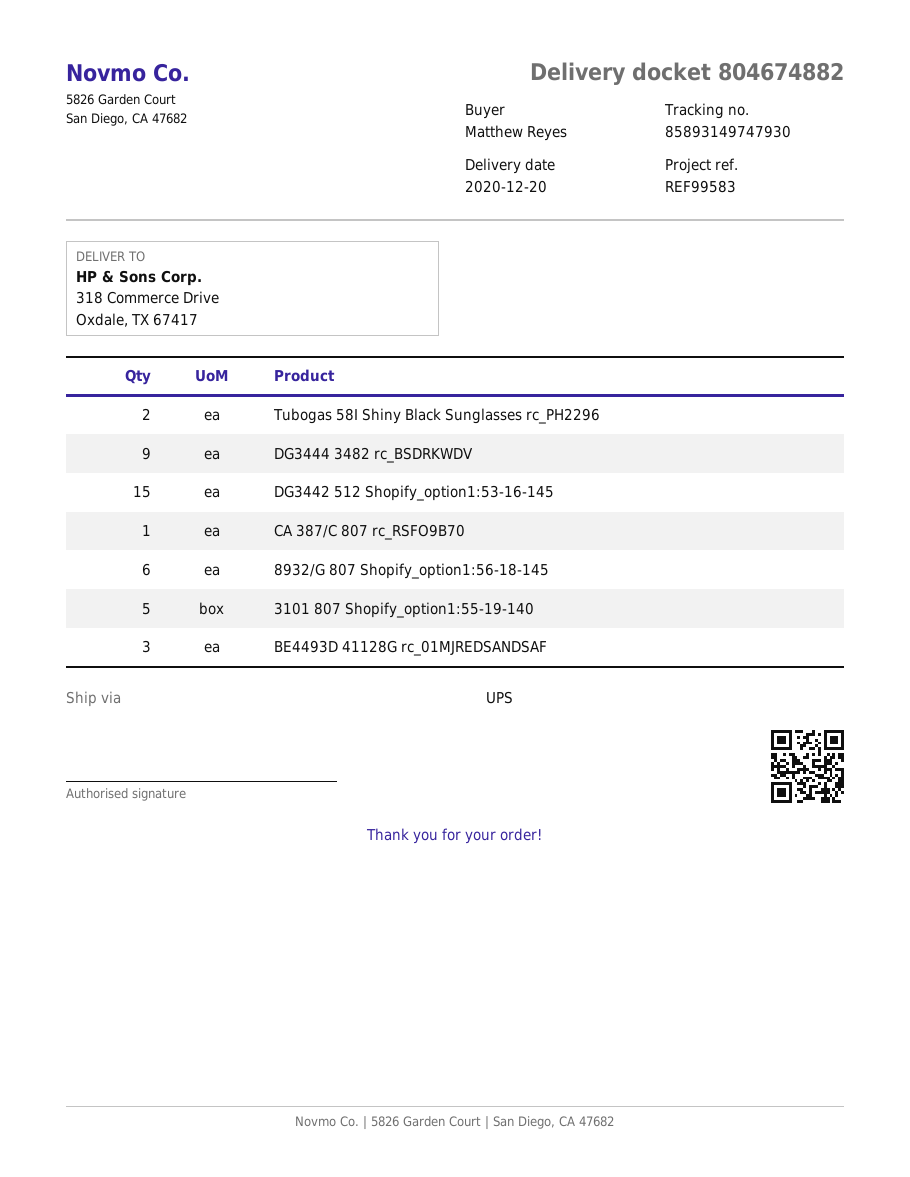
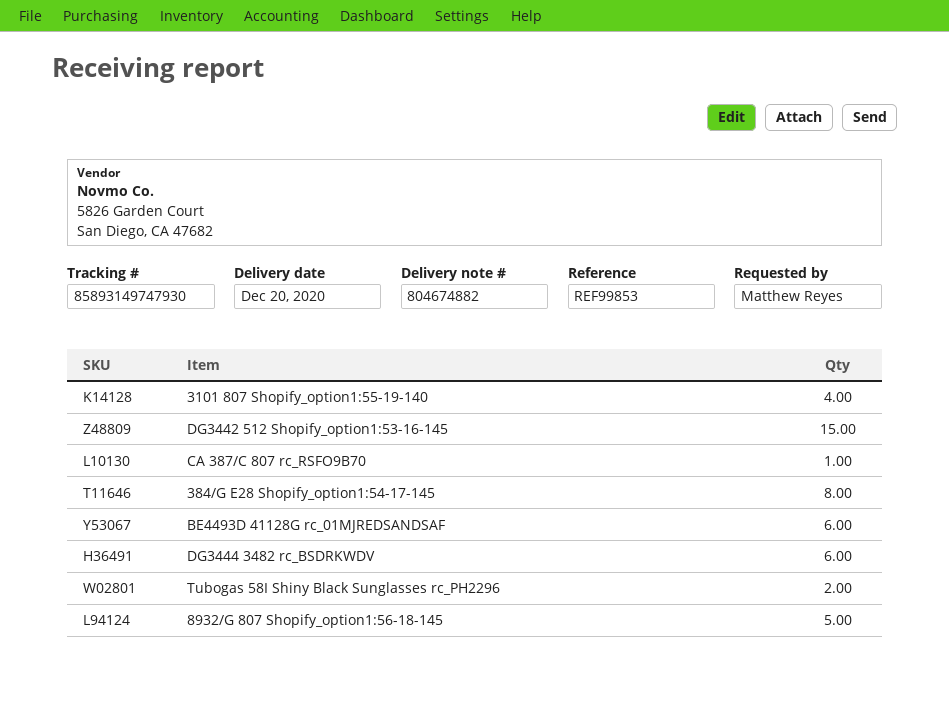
reference: REF99583 -> REF99853
DG3444 3482 rc_BSDRKWDV: 9 -> 6
8932/G 807 Shopify_option1:56-18-145: 6 -> 5
3101 807 Shopify_option1:55-19-140: 5 -> 4
BE4493D 41128G rc_01MJREDSANDSAF: 3 -> 6
384/G E28 Shopify_option1:54-17-145: none -> 8

